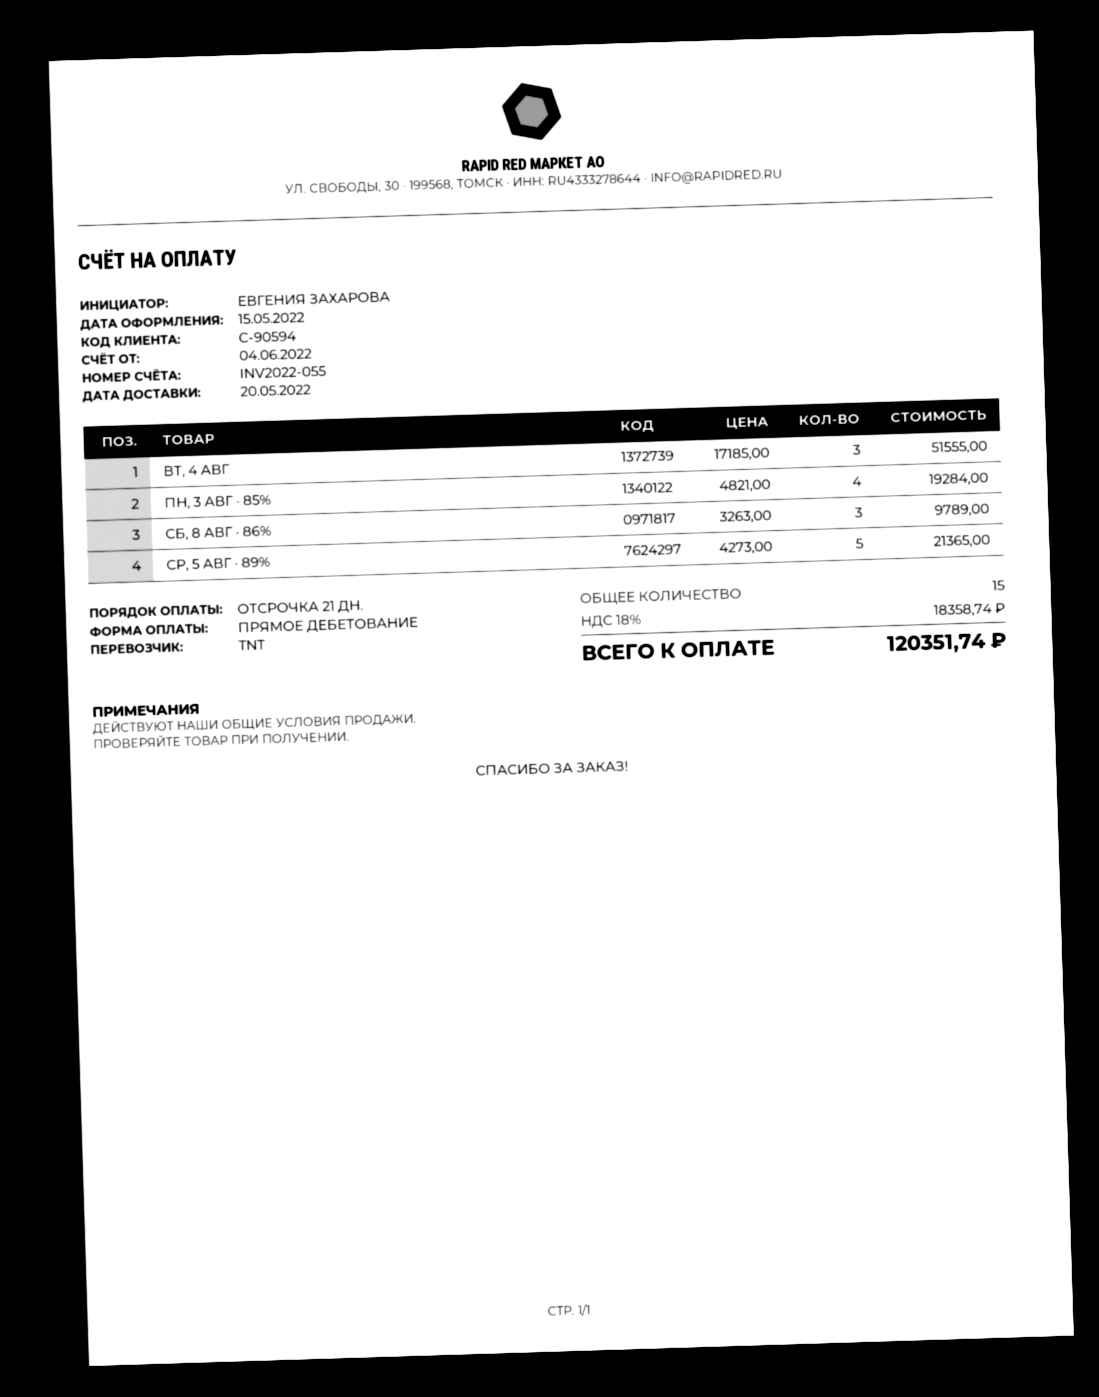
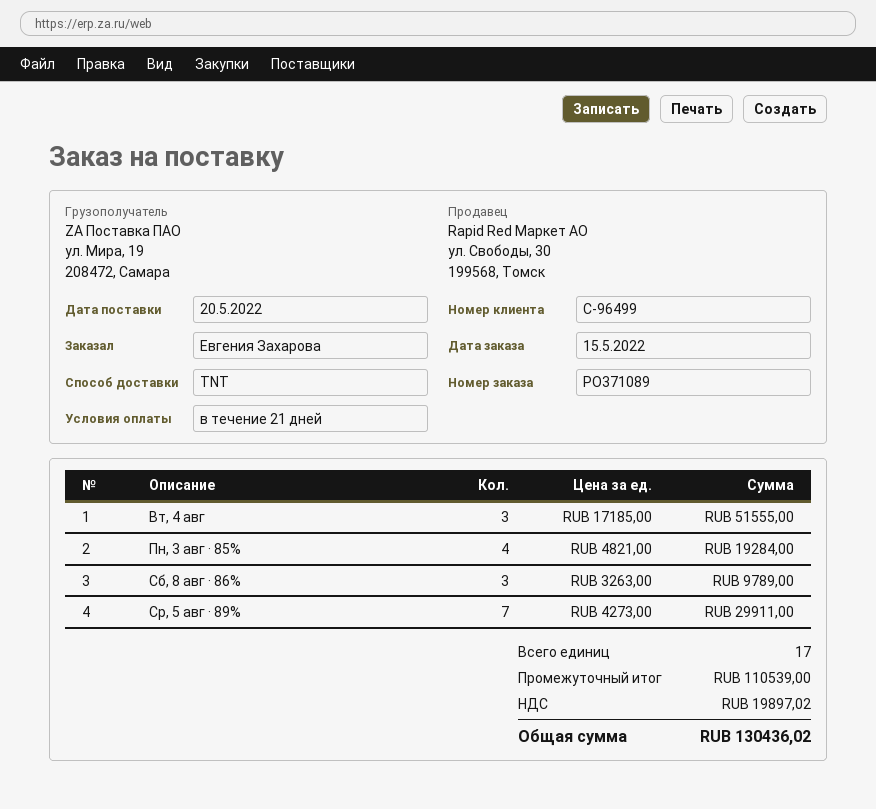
customer number: C-90594 -> C-96499
СР, 5 АВГ · 89%: 5 x 4273.00 = 21365.00 -> 7 x 4273.00 = 29911.00
total quantity: 15 -> 17
tax: 18358.74 -> 19897.02
total: 120351.74 -> 130436.02

